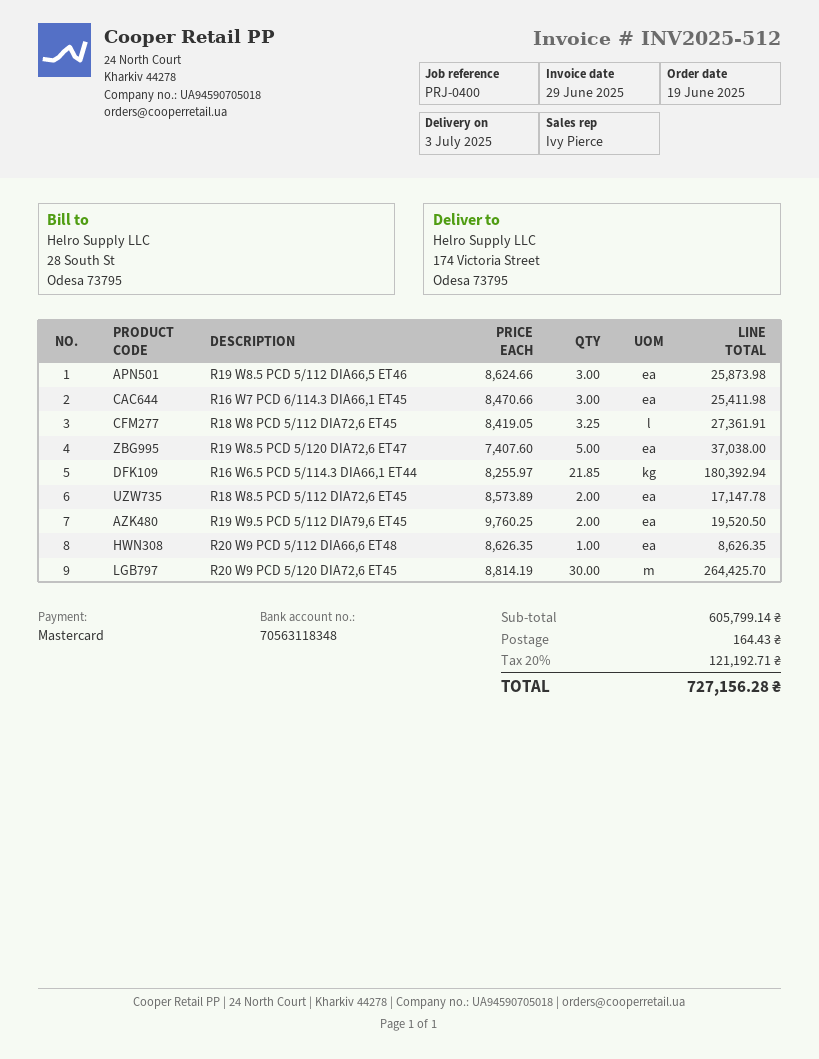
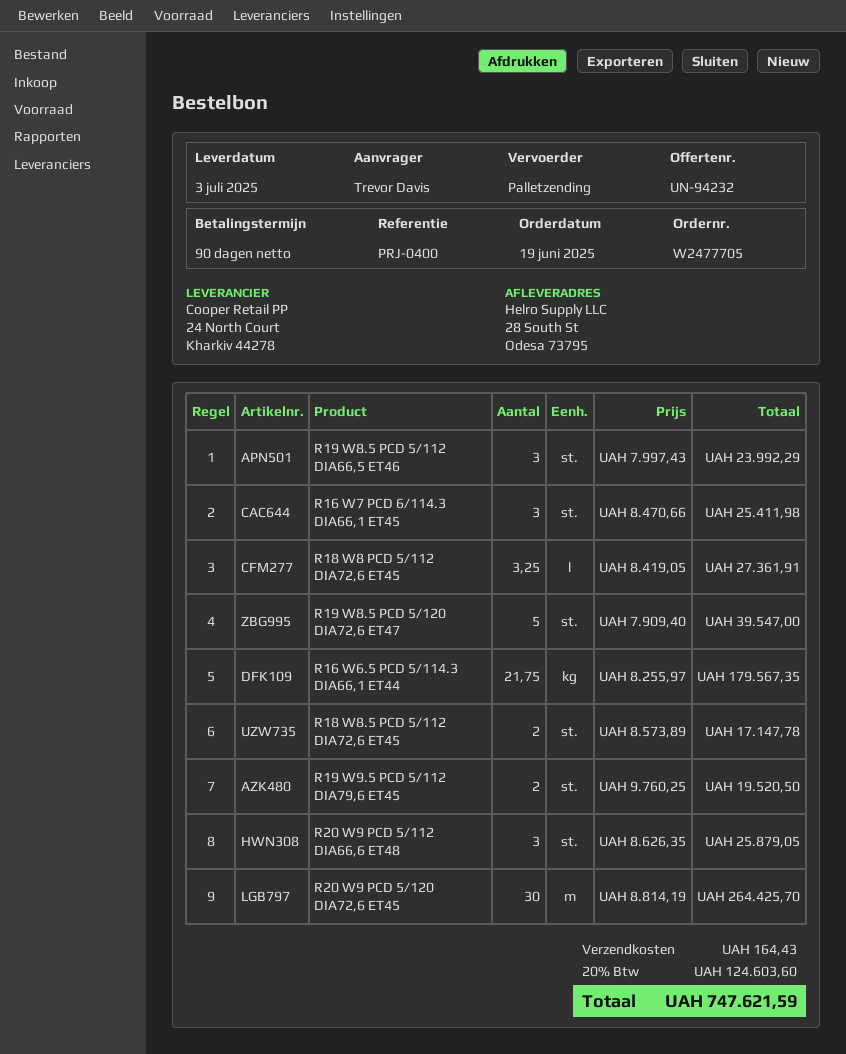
ship to: 174 Victoria Street, Odesa 73795 -> 28 South St, Odesa 73795
R19 W8.5 PCD 5/112 DIA66,5 ET46: 3 x 8624.66 = 25873.98 -> 3 x 7997.43 = 23992.29
R19 W8.5 PCD 5/120 DIA72,6 ET47: 5 x 7407.60 = 37038.00 -> 5 x 7909.40 = 39547.00
R16 W6.5 PCD 5/114.3 DIA66,1 ET44: 21.85 x 8255.97 = 180392.94 -> 21.75 x 8255.97 = 179567.35
R20 W9 PCD 5/112 DIA66,6 ET48: 1 x 8626.35 = 8626.35 -> 3 x 8626.35 = 25879.05
tax: 20% = 121192.71 -> 20% = 124603.60
total: 727156.28 -> 747621.59

